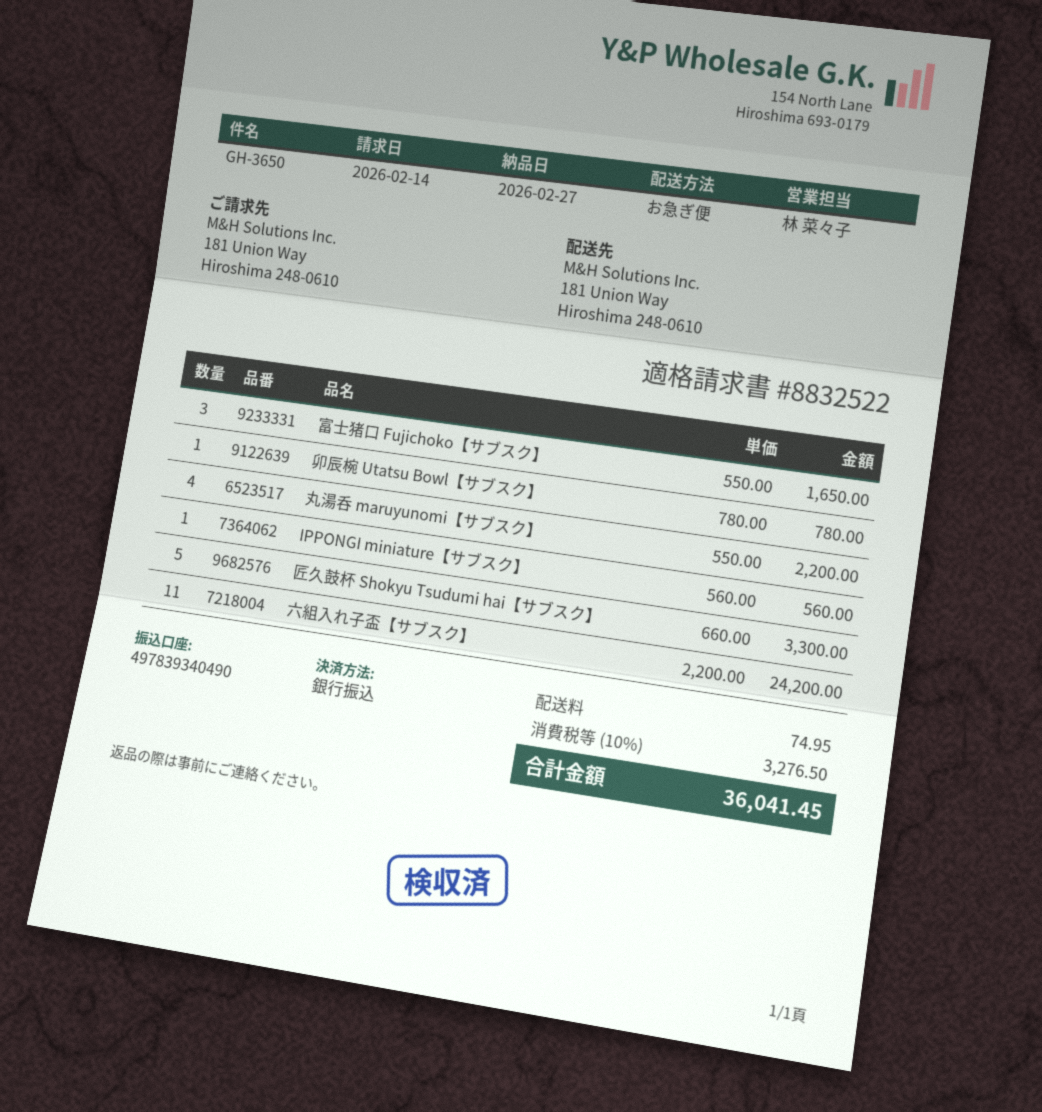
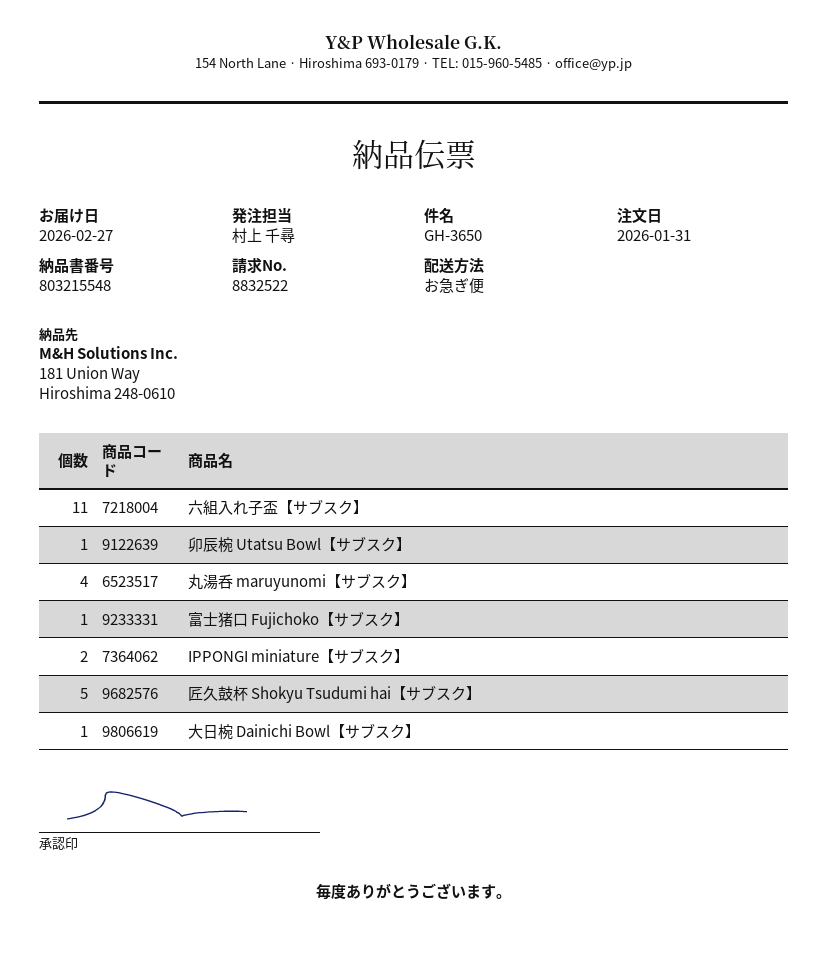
富士猪口 Fujichoko【サブスク】: 3 -> 1
IPPONGI miniature【サブスク】: 1 -> 2
大日椀 Dainichi Bowl【サブスク】: none -> 1

